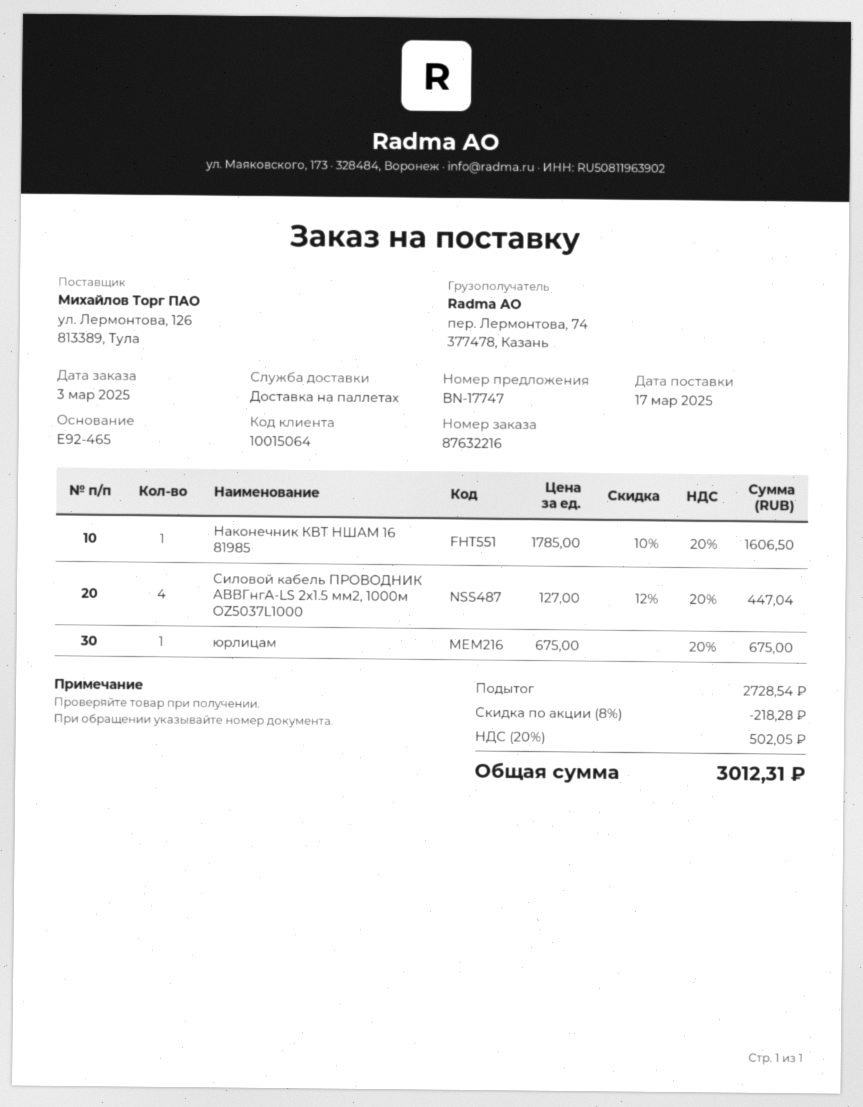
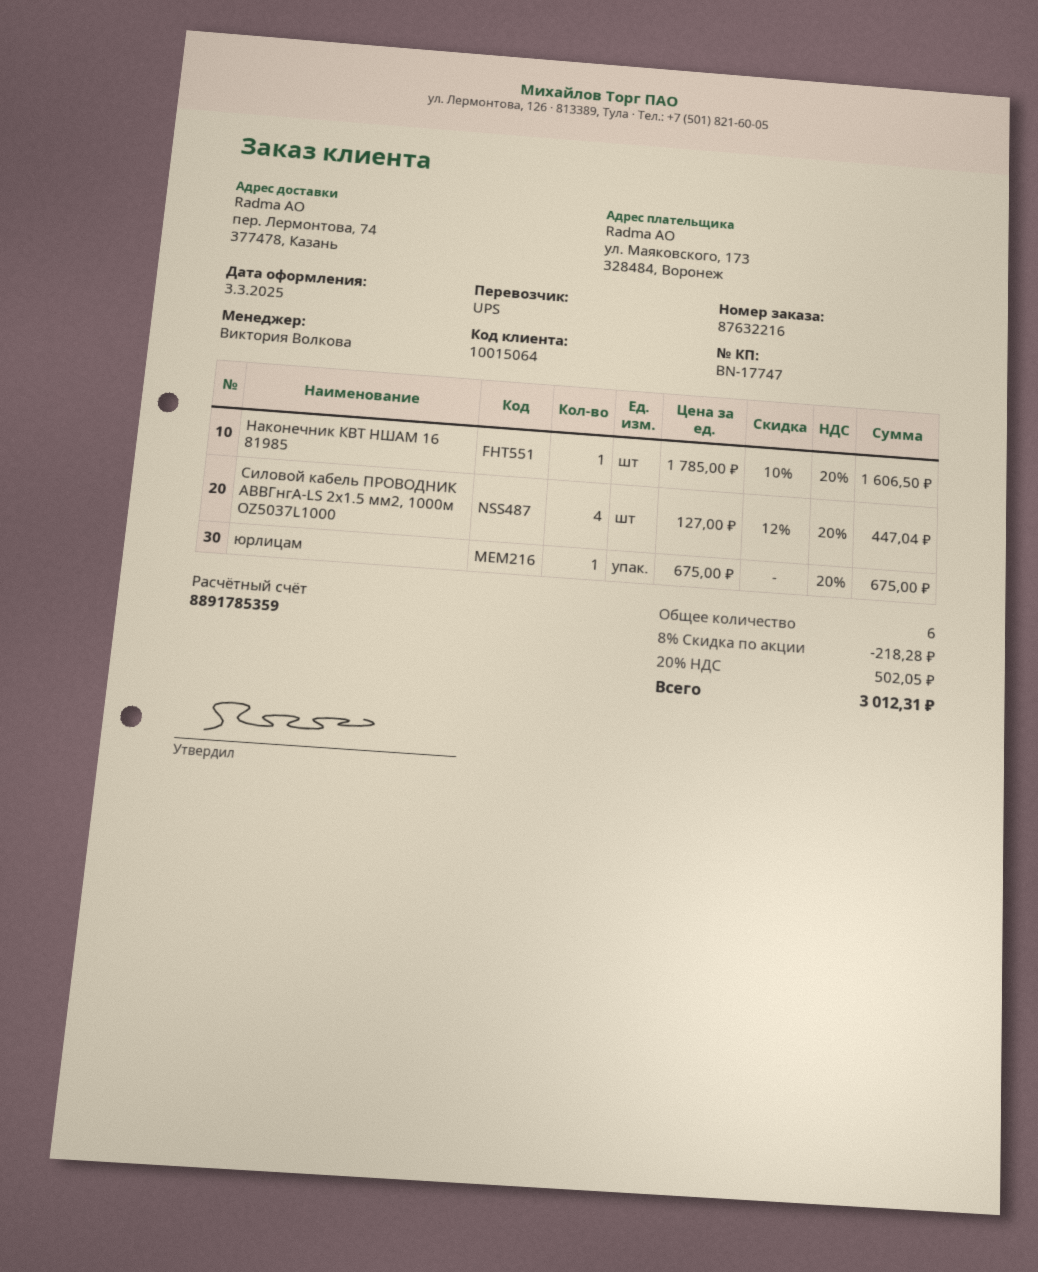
shipping method: pallet freight -> UPS

